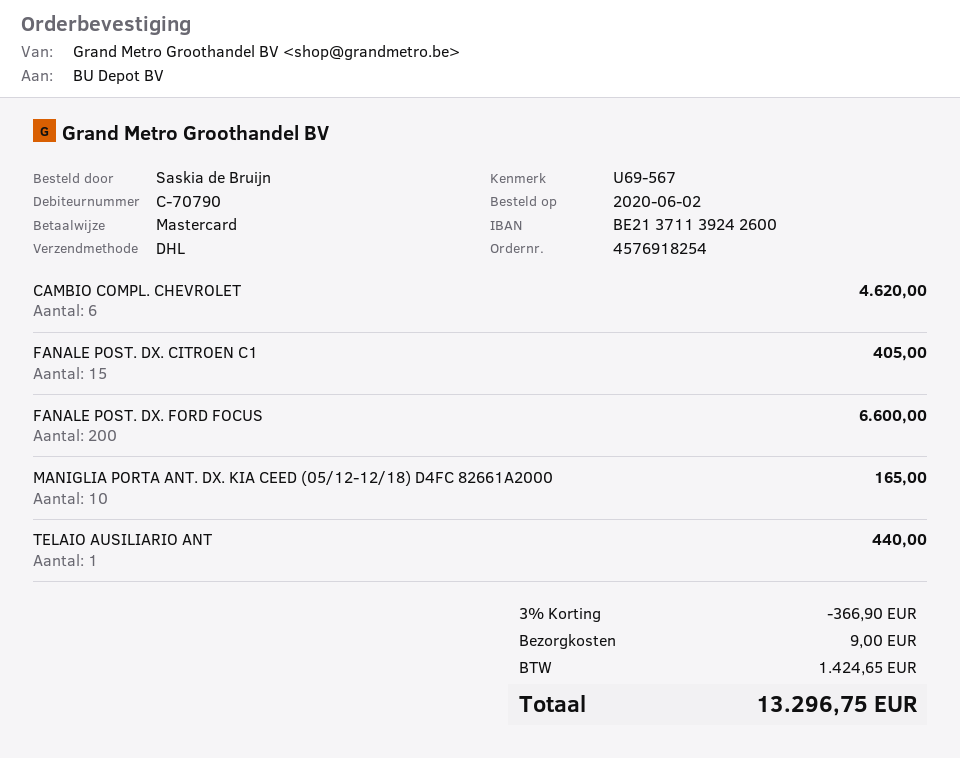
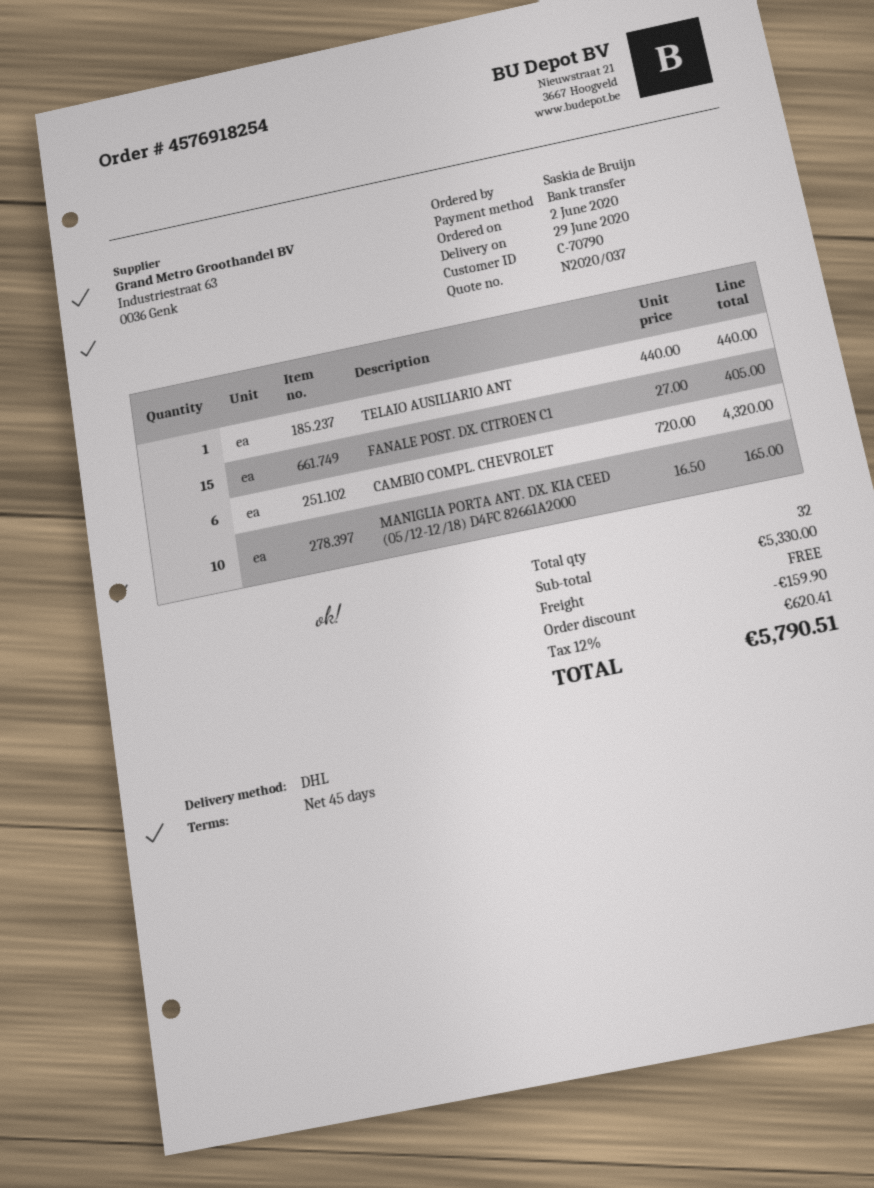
payment method: Mastercard -> bank transfer
CAMBIO COMPL. CHEVROLET: 6 for 4620.00 -> 6 for 4320.00
FANALE POST. DX. FORD FOCUS: 200 for 6600.00 -> none
discount: 366.90 -> 159.90
shipping: 9.00 -> 0.00
tax: 1424.65 -> 620.41
total: 13296.75 -> 5790.51

